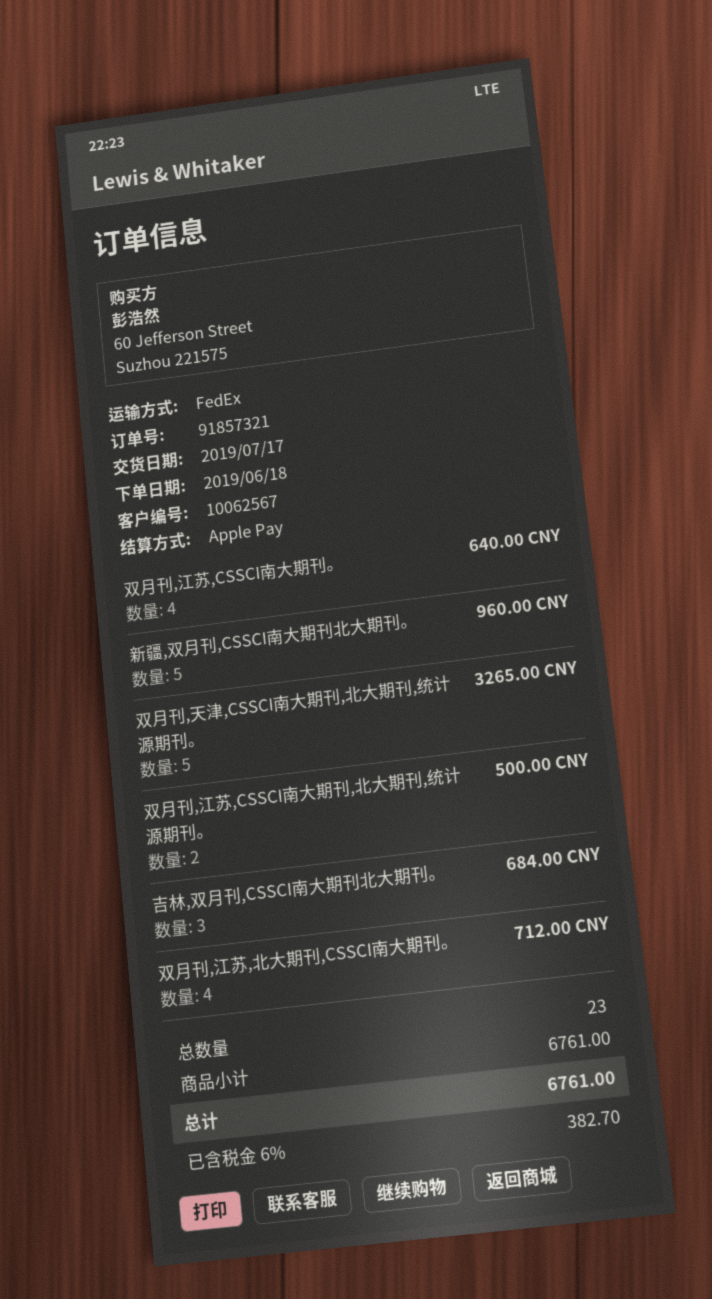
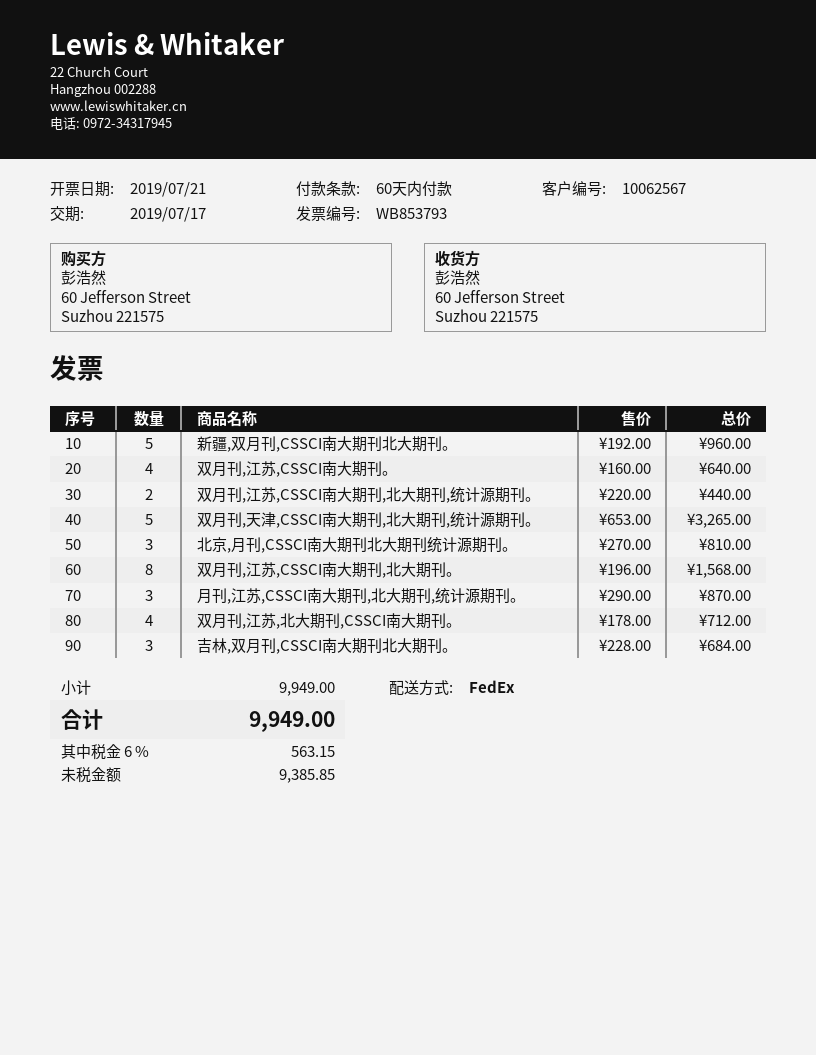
双月刊,江苏,CSSCI南大期刊,北大期刊,统计源期刊。: 2 for 500.00 -> 2 for 440.00
北京,月刊,CSSCI南大期刊北大期刊统计源期刊。: none -> 3 for 810.00
双月刊,江苏,CSSCI南大期刊,北大期刊。: none -> 8 for 1568.00
月刊,江苏,CSSCI南大期刊,北大期刊,统计源期刊。: none -> 3 for 870.00
subtotal: 6761.00 -> 9949.00
tax: 6% = 382.70 -> 6% = 563.15
total: 6761.00 -> 9949.00

